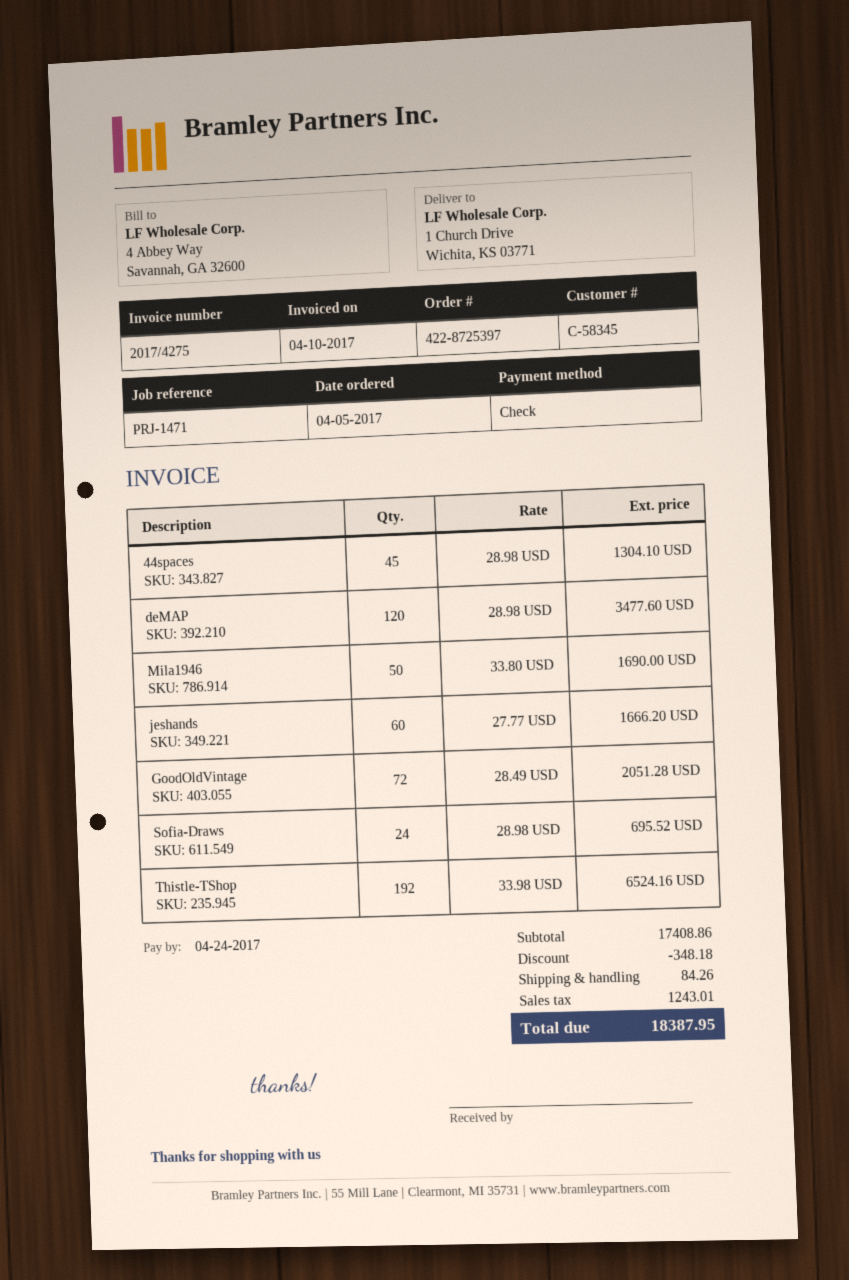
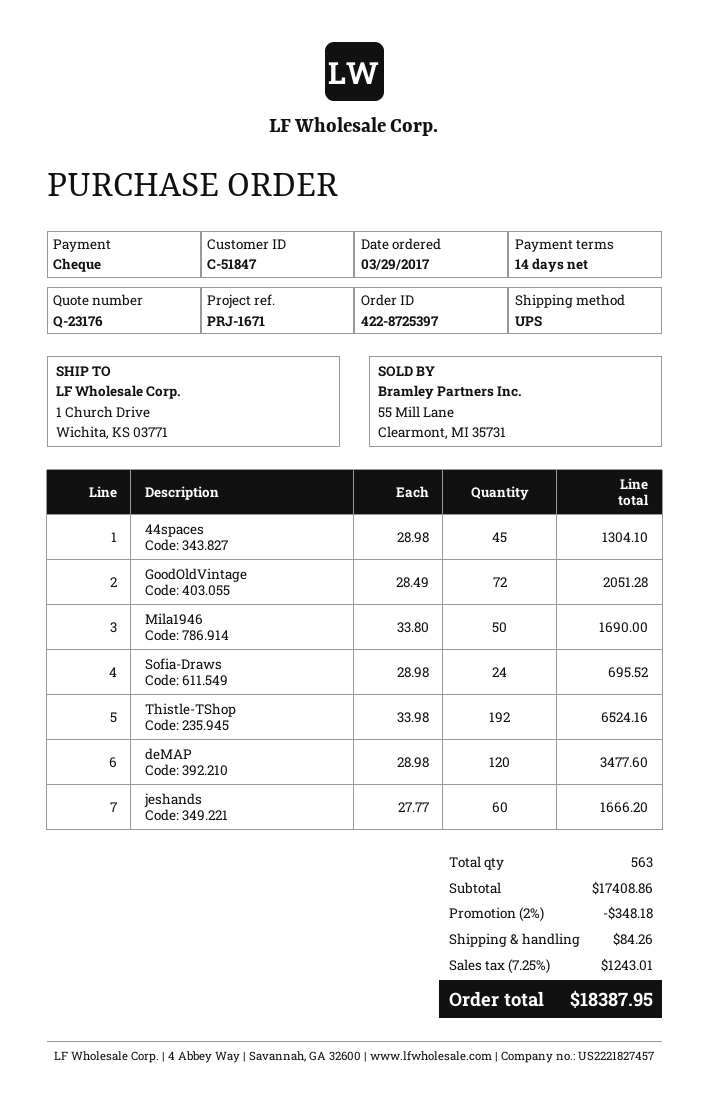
order date: 2017-04-05 -> 2017-03-29
customer number: C-58345 -> C-51847
reference: PRJ-1471 -> PRJ-1671

